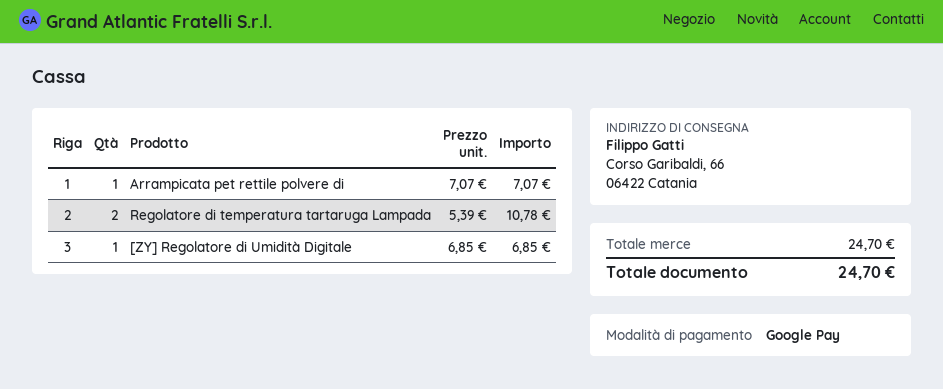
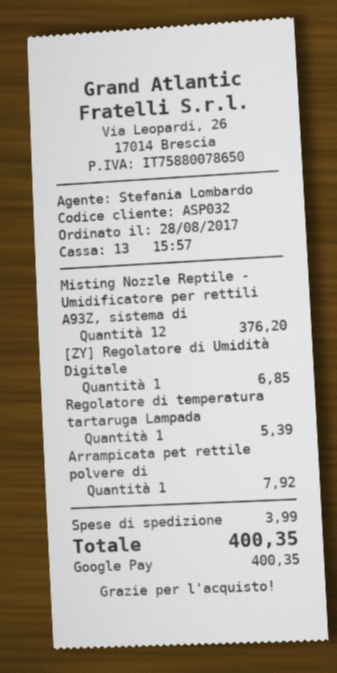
Arrampicata pet rettile polvere di: 1 for 7.07 -> 1 for 7.92
Regolatore di temperatura tartaruga Lampada: 2 for 10.78 -> 1 for 5.39
Misting Nozzle Reptile - Umidificatore per rettili A93Z, sistema di: none -> 12 for 376.20
shipping: none -> 3.99
total: 24.70 -> 400.35

